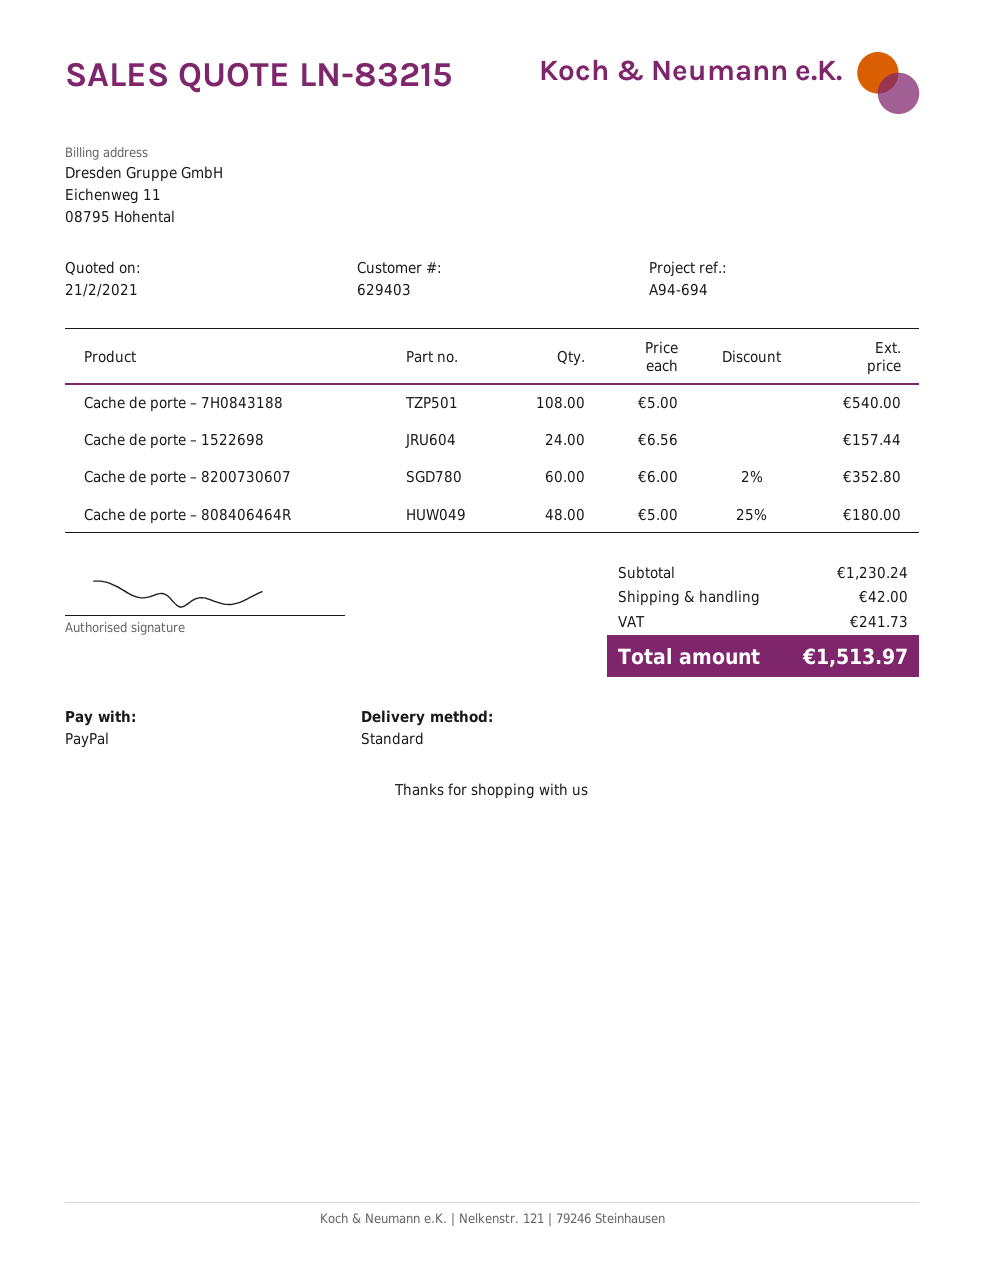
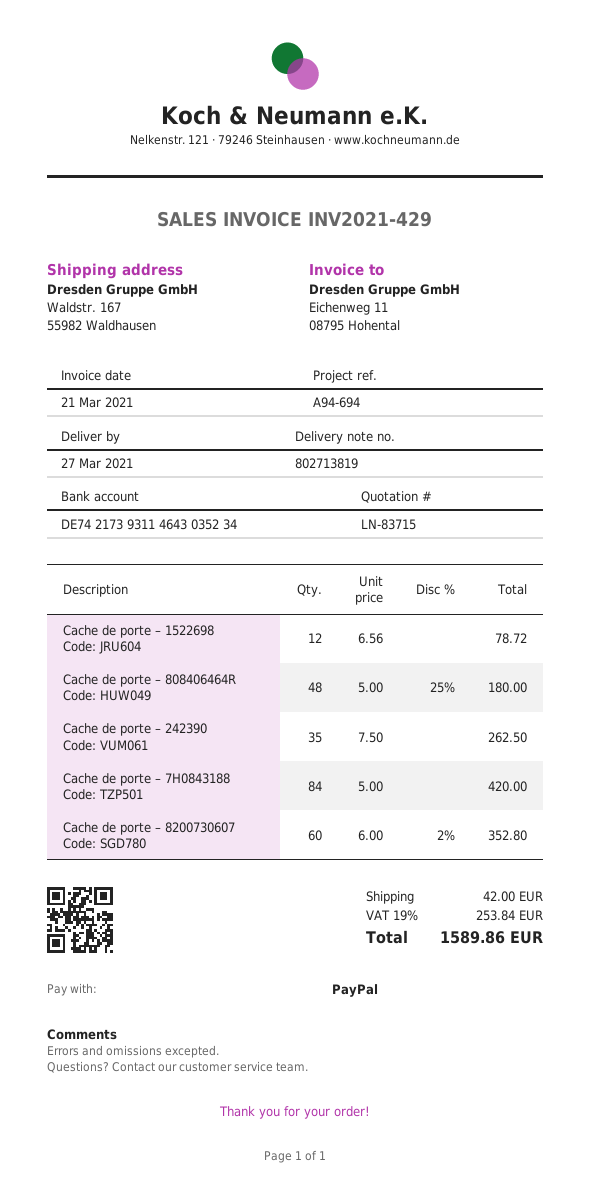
quote number: LN-83215 -> LN-83715
Cache de porte – 7H0843188: 108 x 5.00 = 540.00 -> 84 x 5.00 = 420.00
Cache de porte – 1522698: 24 x 6.56 = 157.44 -> 12 x 6.56 = 78.72
Cache de porte – 242390: none -> 35 x 7.50 = 262.50
tax: 241.73 -> 253.84
total: 1513.97 -> 1589.86

